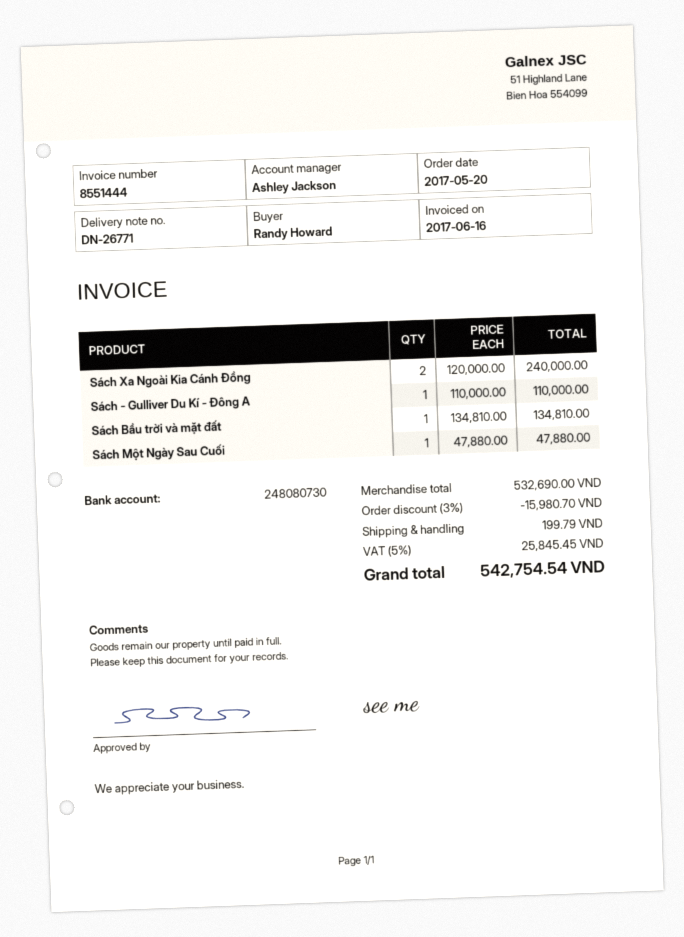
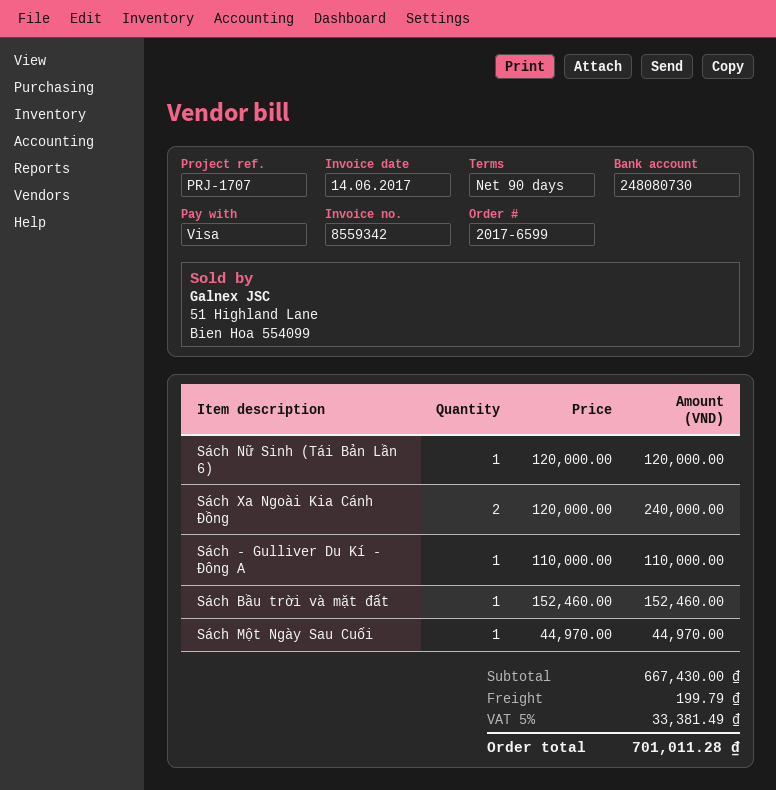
invoice number: 8551444 -> 8559342
invoice date: 2017-06-16 -> 2017-06-14
Sách Bầu trời và mặt đất: 1 x 134810.00 = 134810.00 -> 1 x 152460.00 = 152460.00
Sách Một Ngày Sau Cuối: 1 x 47880.00 = 47880.00 -> 1 x 44970.00 = 44970.00
Sách Nữ Sinh (Tái Bản Lần 6): none -> 1 x 120000.00 = 120000.00
subtotal: 532690.00 -> 667430.00
discount: 3% = 15980.70 -> none
tax: 5% = 25845.45 -> 5% = 33381.49
total: 542754.54 -> 701011.28

